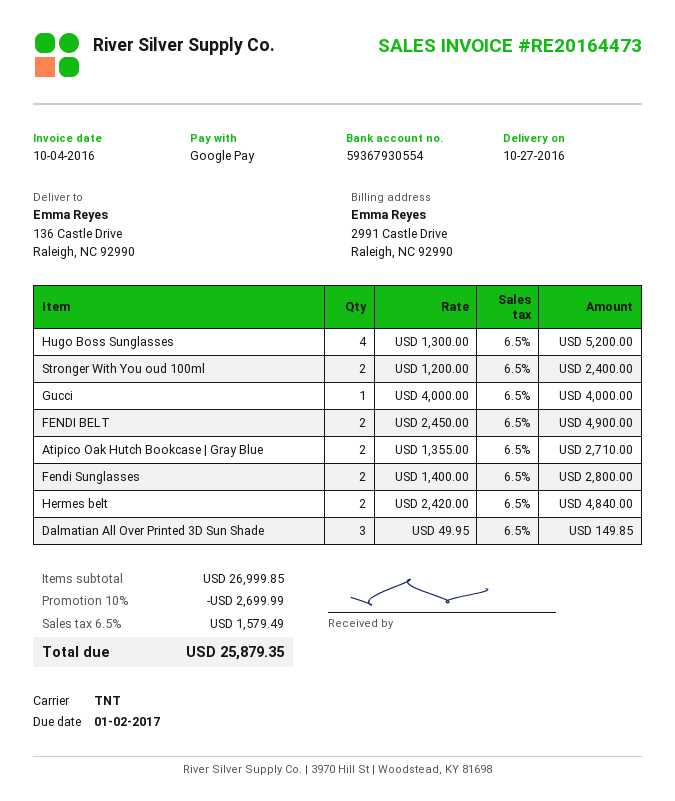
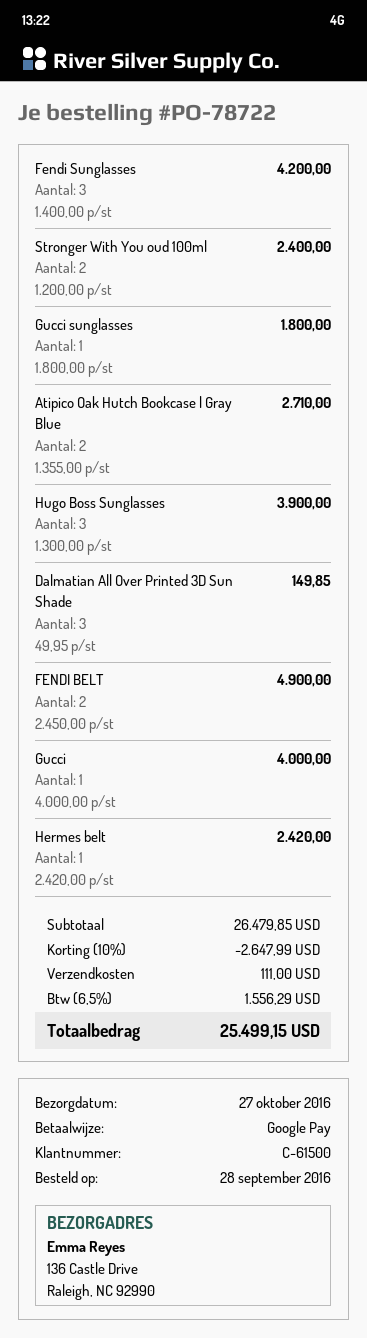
Hugo Boss Sunglasses: 4 x 1300.00 = 5200.00 -> 3 x 1300.00 = 3900.00
Fendi Sunglasses: 2 x 1400.00 = 2800.00 -> 3 x 1400.00 = 4200.00
Hermes belt: 2 x 2420.00 = 4840.00 -> 1 x 2420.00 = 2420.00
Gucci sunglasses: none -> 1 x 1800.00 = 1800.00
subtotal: 26999.85 -> 26479.85
discount: 10% = 2699.99 -> 10% = 2647.99
shipping: none -> 111.00
tax: 6.5% = 1579.49 -> 6.5% = 1556.29
total: 25879.35 -> 25499.15

